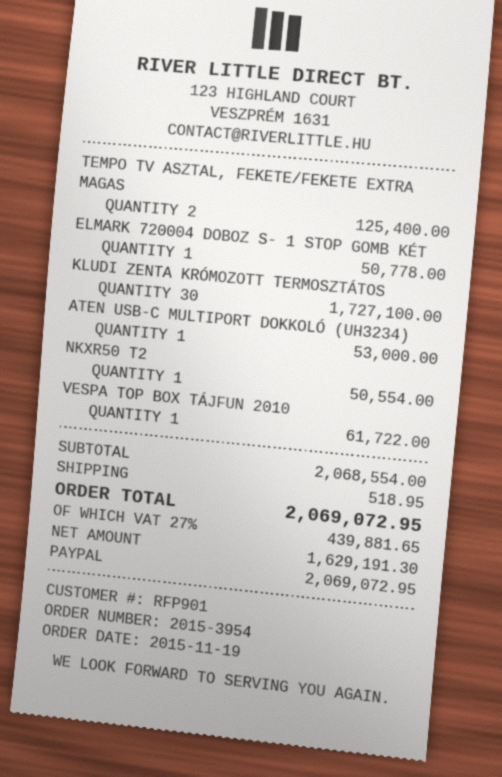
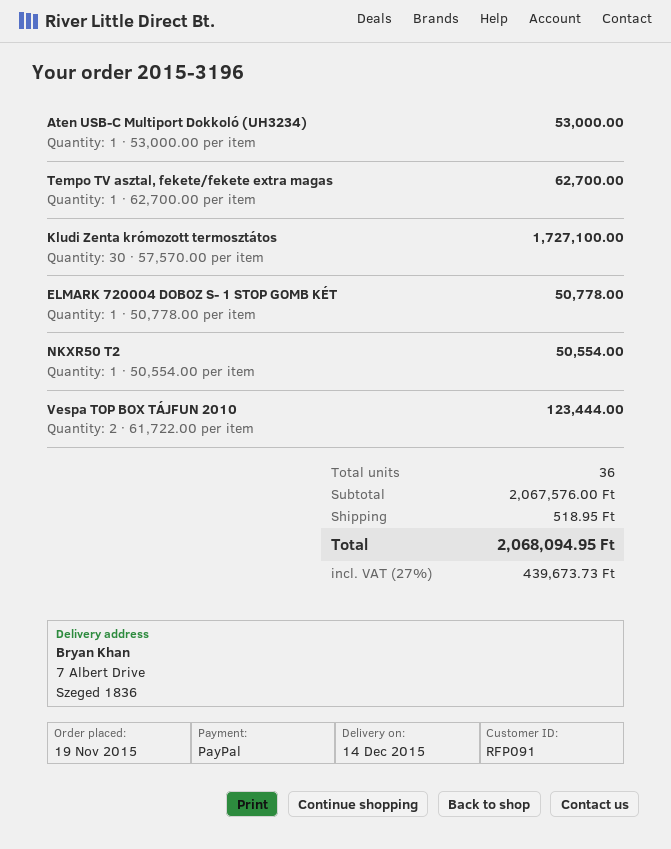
order number: 2015-3954 -> 2015-3196
customer number: RFP901 -> RFP091
TEMPO TV ASZTAL, FEKETE/FEKETE EXTRA MAGAS: 2 for 125400.00 -> 1 for 62700.00
VESPA TOP BOX TÁJFUN 2010: 1 for 61722.00 -> 2 for 123444.00
subtotal: 2068554.00 -> 2067576.00
tax: 27% = 439881.65 -> 27% = 439673.73
total: 2069072.95 -> 2068094.95

